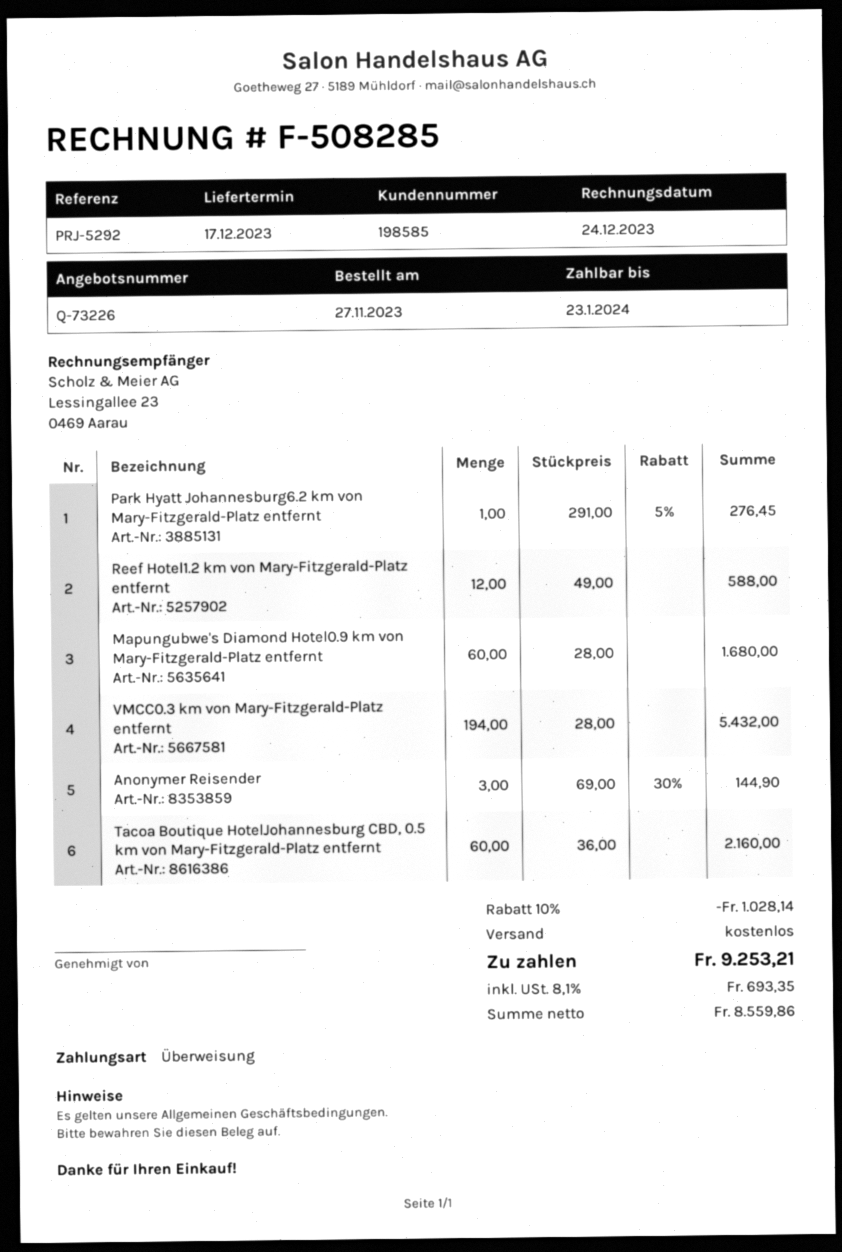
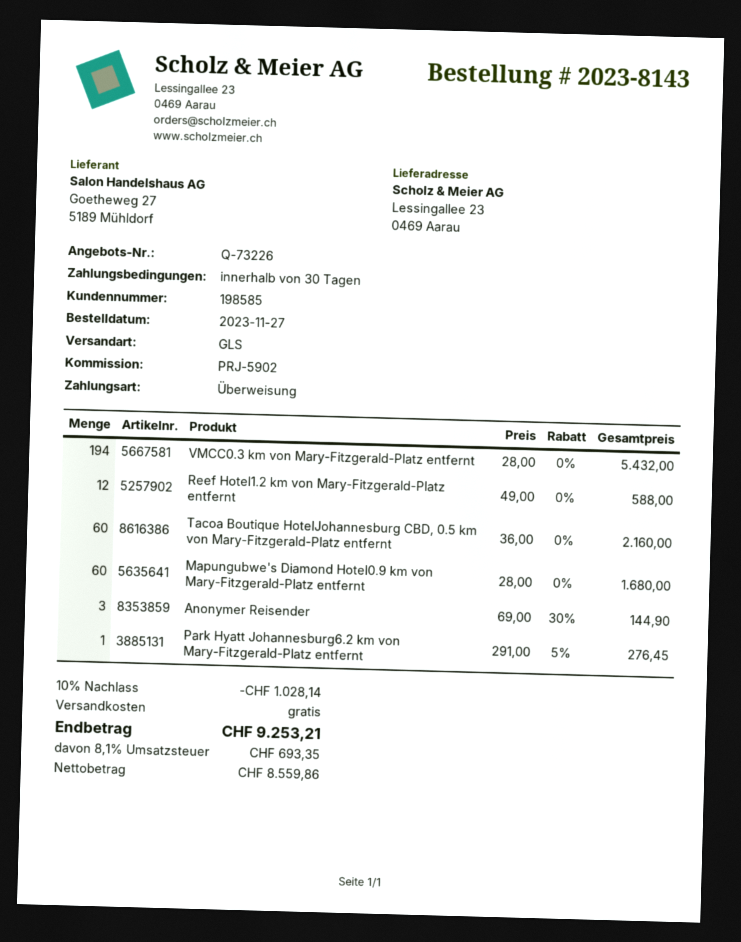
reference: PRJ-5292 -> PRJ-5902

